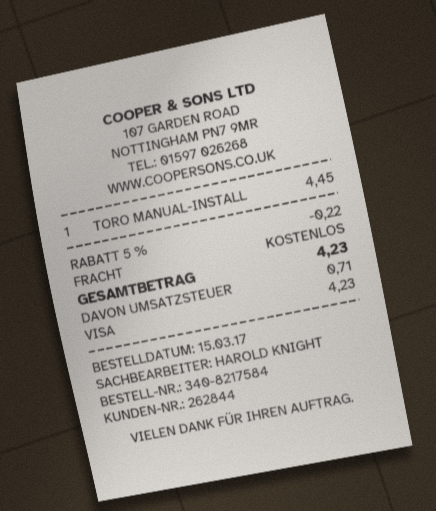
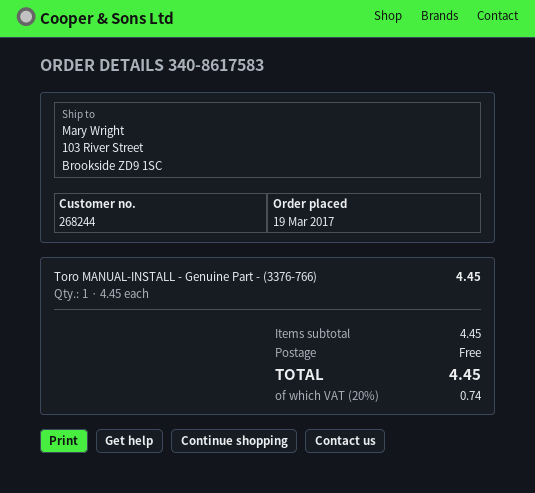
order number: 340-8217584 -> 340-8617583
order date: 2017-03-15 -> 2017-03-19
customer number: 262844 -> 268244
discount: 5% = 0.22 -> none
tax: 0.71 -> 0.74
total: 4.23 -> 4.45

